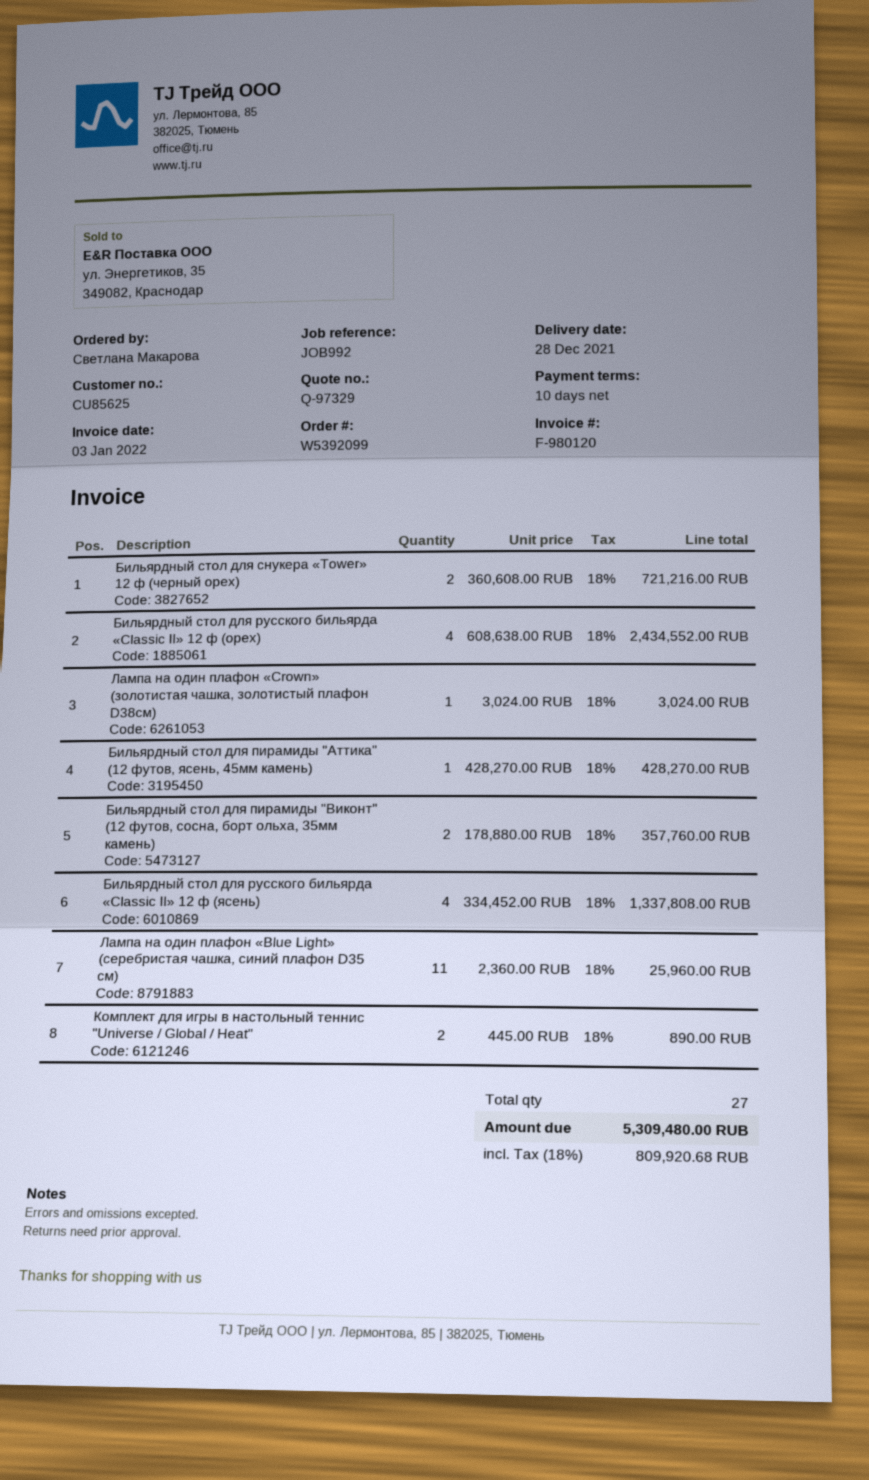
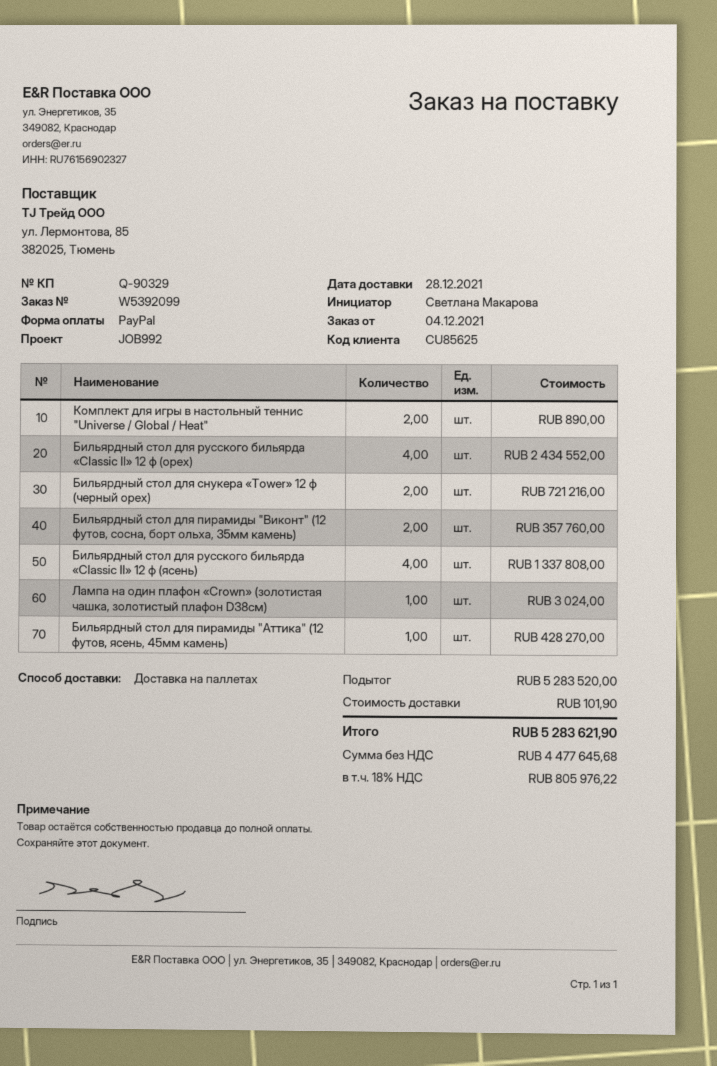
quote number: Q-97329 -> Q-90329
Лампа на один плафон «Blue Light» (серебристая чашка, синий плафон D35 см): 11 for 25960.00 -> none
shipping: none -> 101.90
tax: 18% = 809920.68 -> 18% = 805976.22
total: 5309480.00 -> 5283621.90

